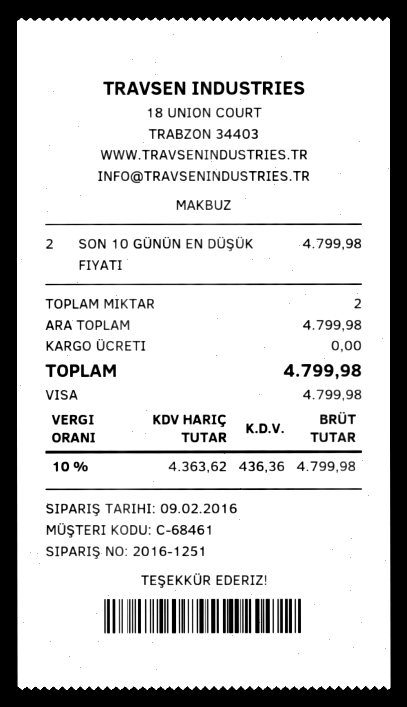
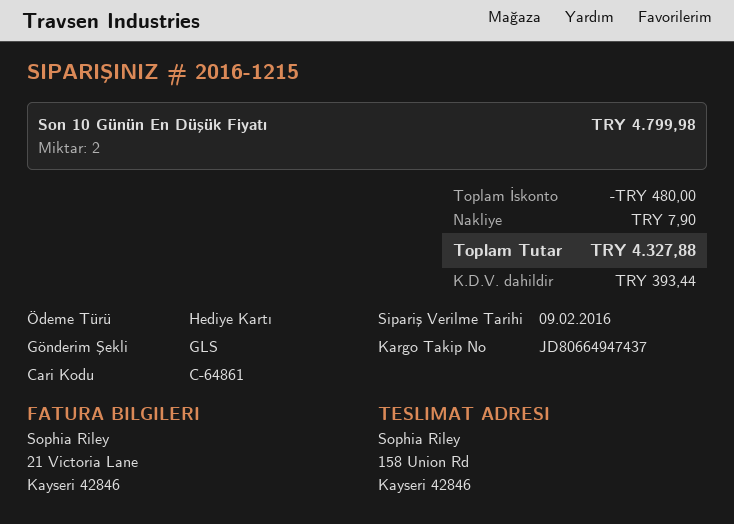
order number: 2016-1251 -> 2016-1215
customer number: C-68461 -> C-64861
payment method: Visa -> gift card
discount: none -> 480.00
shipping: 0.00 -> 7.90
tax: 436.36 -> 393.44
total: 4799.98 -> 4327.88

